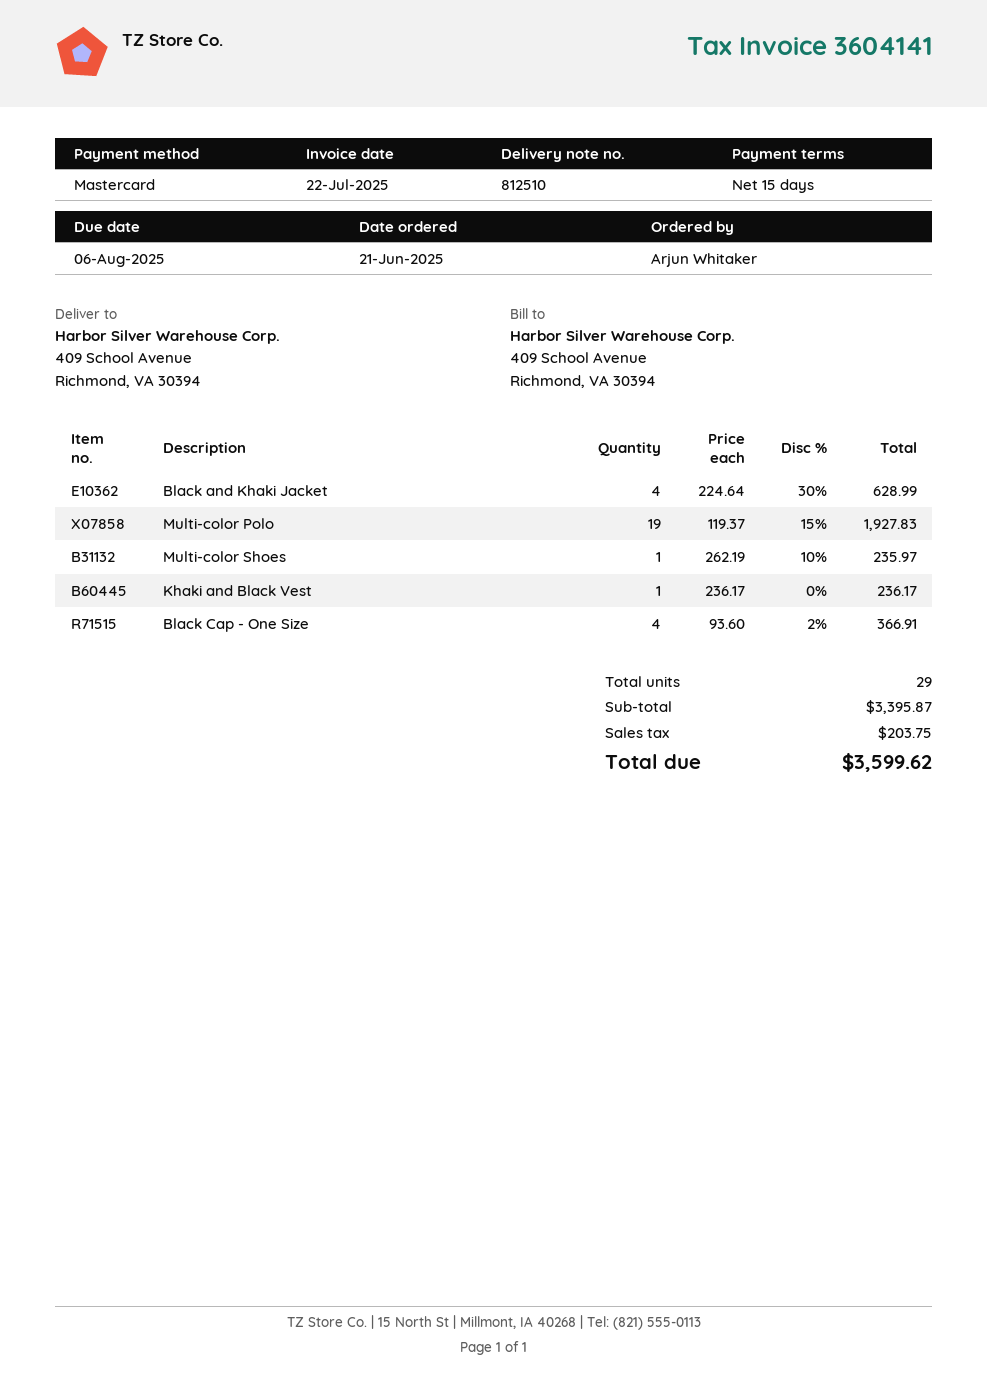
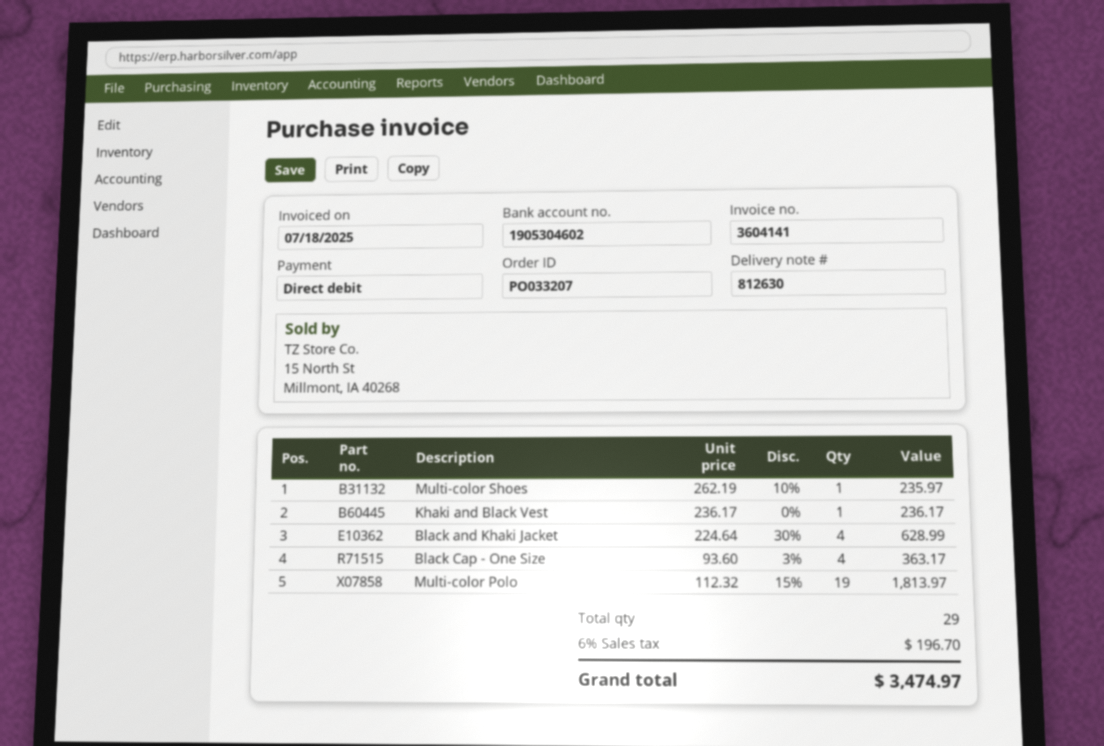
delivery note number: 812510 -> 812630
invoice date: 2025-07-22 -> 2025-07-18
payment method: Mastercard -> direct debit
Multi-color Polo: 19 x 119.37 - 15% = 1927.83 -> 19 x 112.32 - 15% = 1813.97
Black Cap - One Size: 4 x 93.60 - 2% = 366.91 -> 4 x 93.60 - 3% = 363.17
tax: 203.75 -> 196.70
total: 3599.62 -> 3474.97

